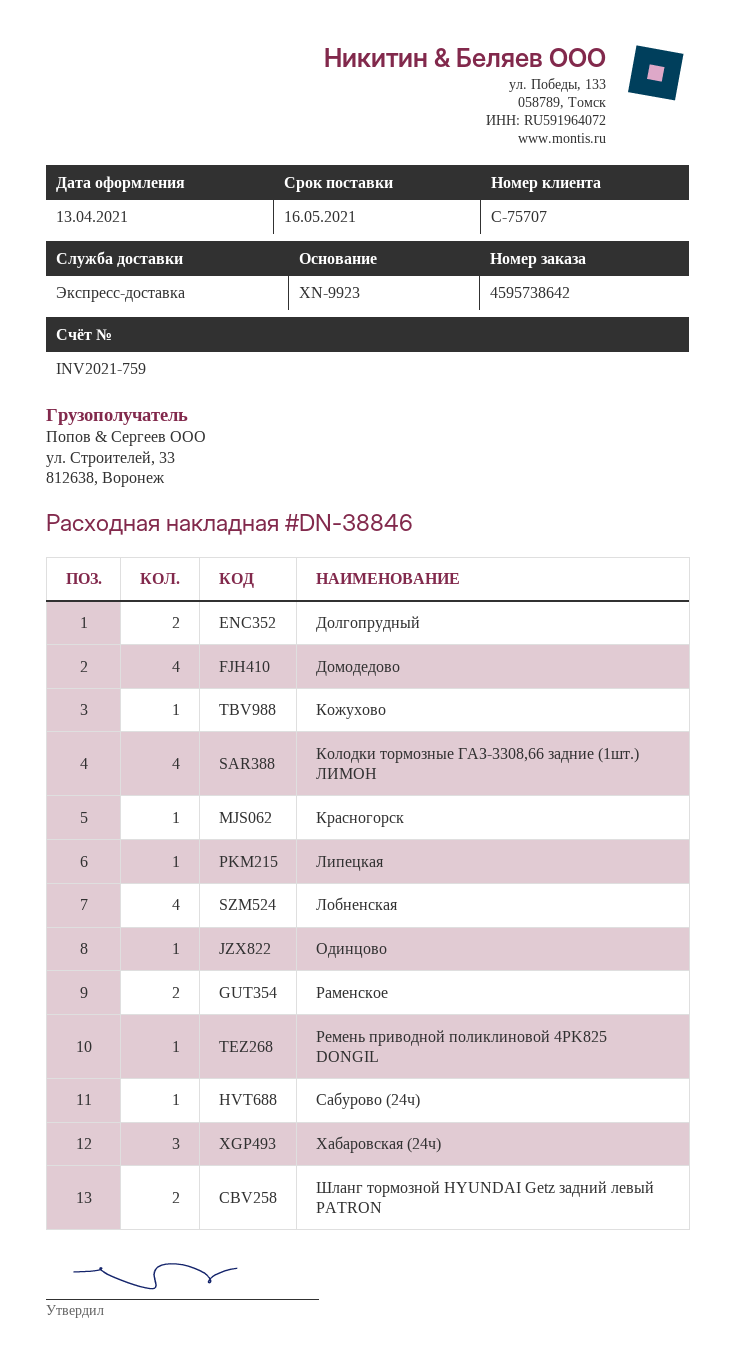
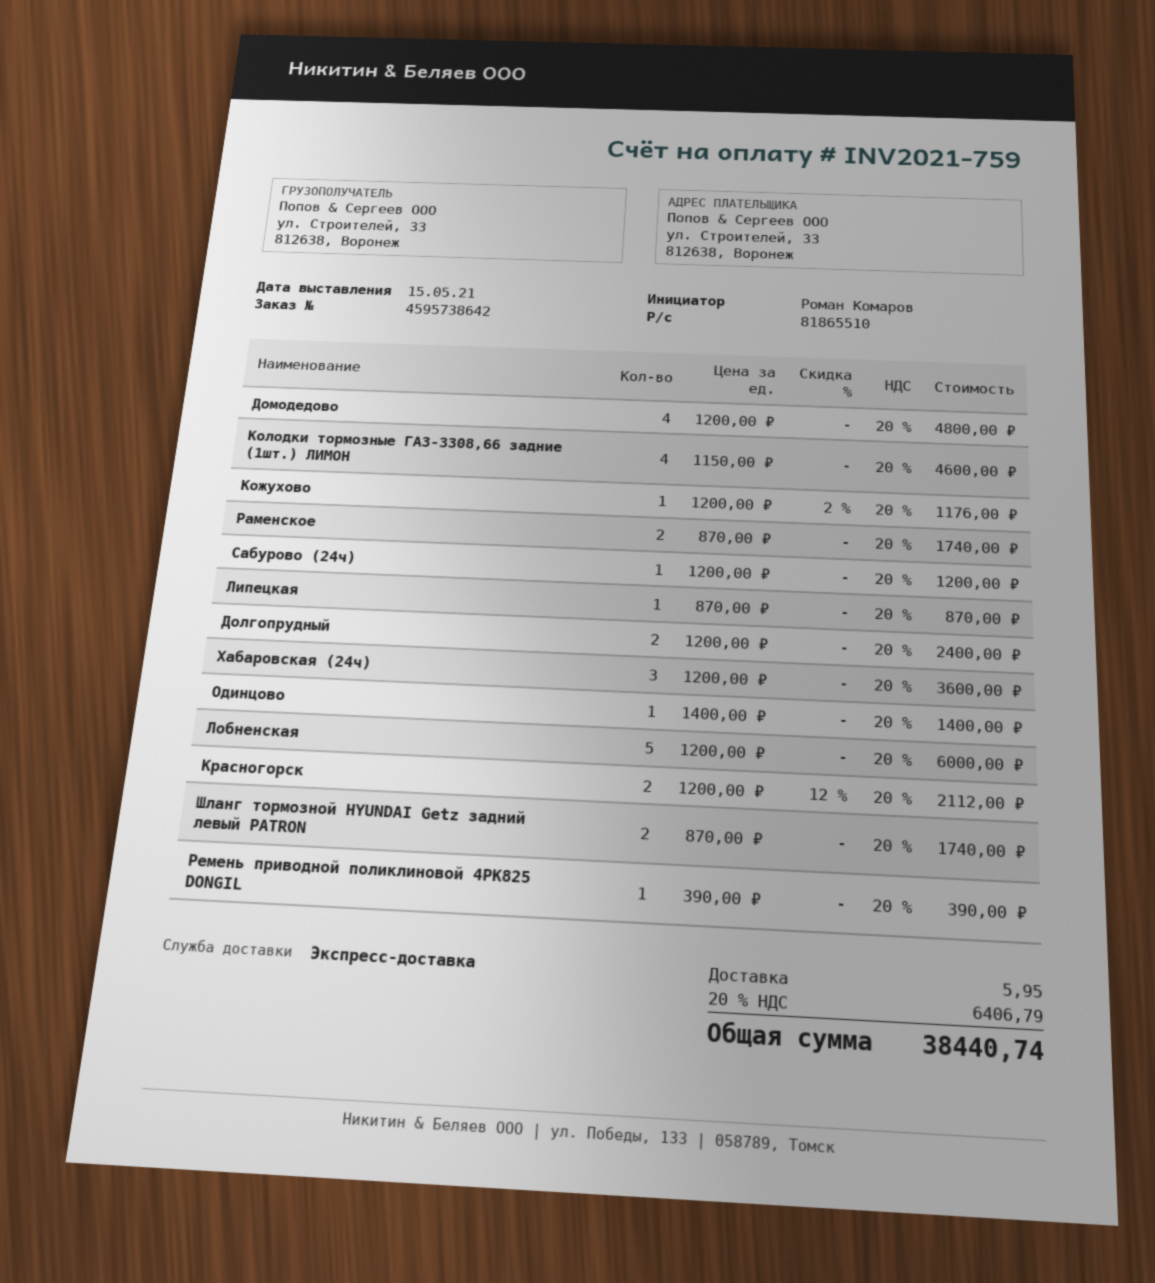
Красногорск: 1 -> 2
Лобненская: 4 -> 5

